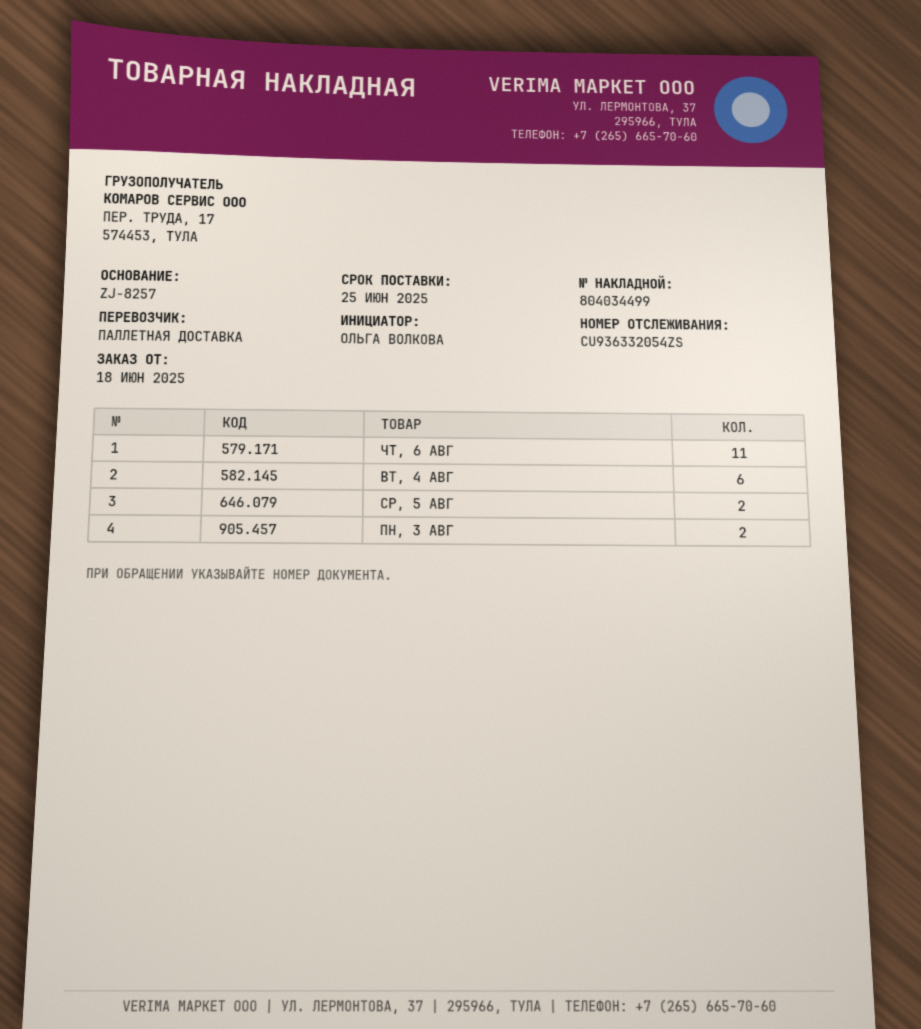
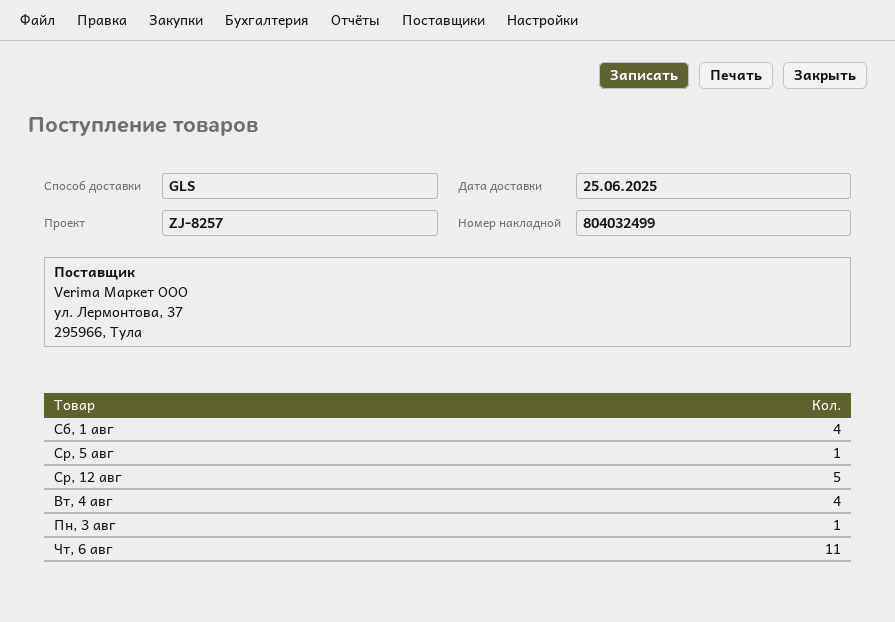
delivery note number: 804034499 -> 804032499
shipping method: pallet freight -> GLS
ВТ, 4 АВГ: 6 -> 4
СР, 5 АВГ: 2 -> 1
ПН, 3 АВГ: 2 -> 1
Сб, 1 авг: none -> 4
Ср, 12 авг: none -> 5

